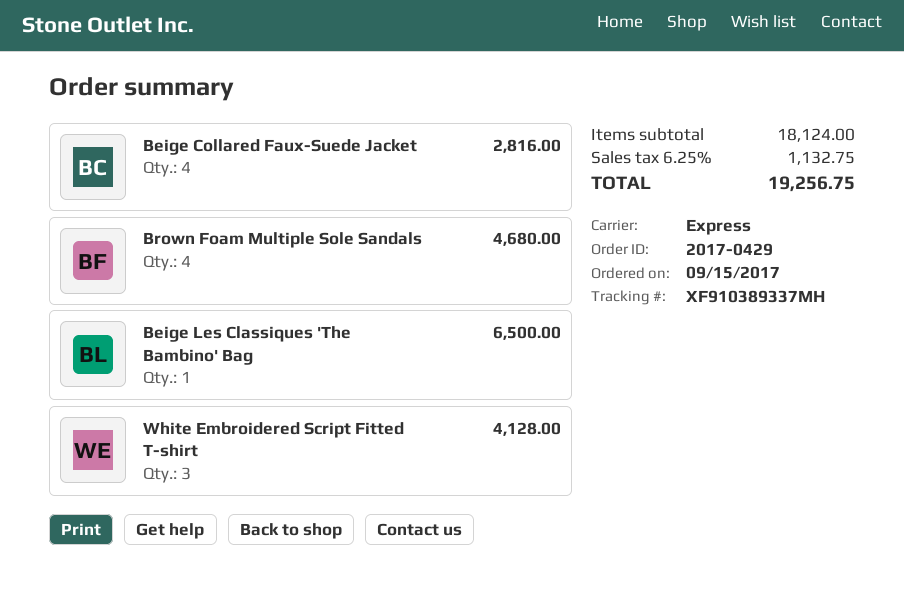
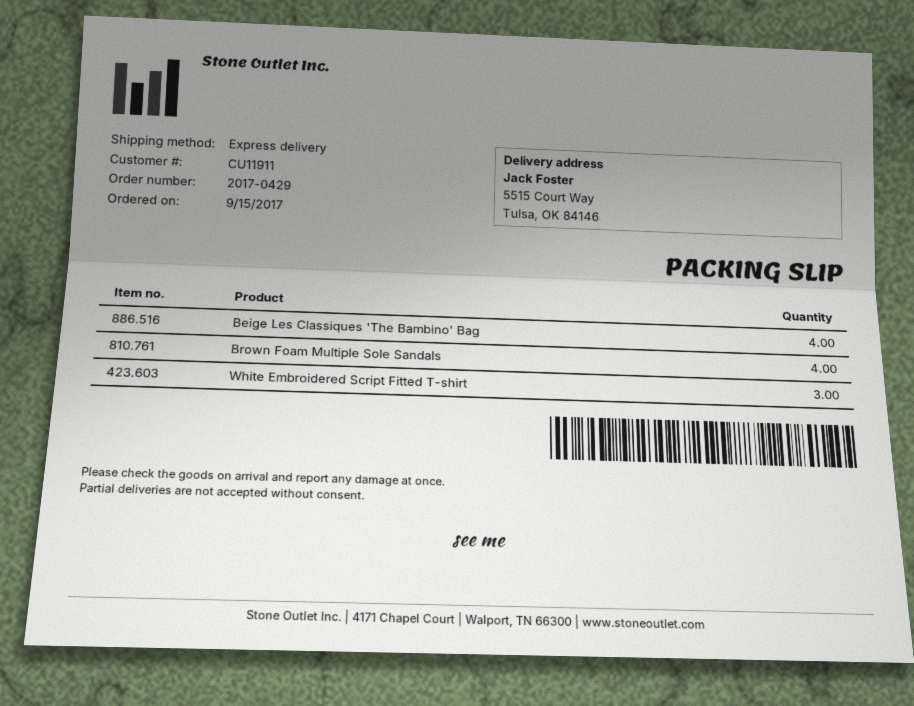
Beige Collared Faux-Suede Jacket: 4 -> none
Beige Les Classiques 'The Bambino' Bag: 1 -> 4

